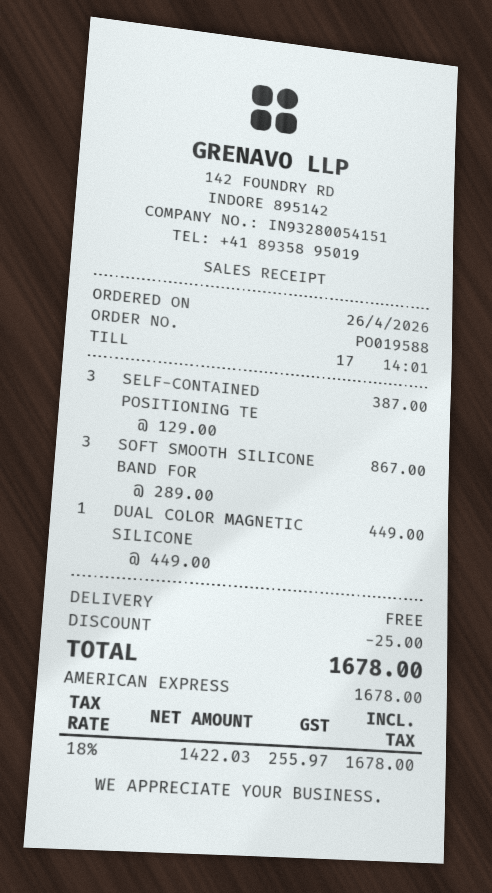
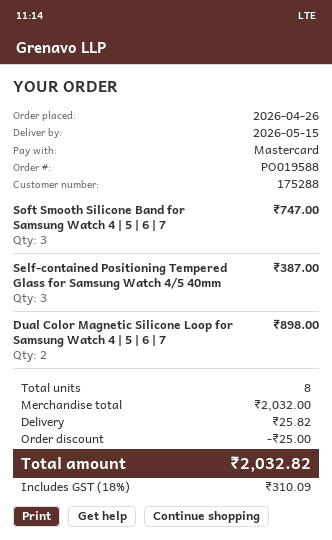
payment method: American Express -> Mastercard
SOFT SMOOTH SILICONE BAND FOR: 3 for 867.00 -> 3 for 747.00
DUAL COLOR MAGNETIC SILICONE: 1 for 449.00 -> 2 for 898.00
shipping: 0.00 -> 25.82
tax: 18% = 255.97 -> 18% = 310.09
total: 1678.00 -> 2032.82

